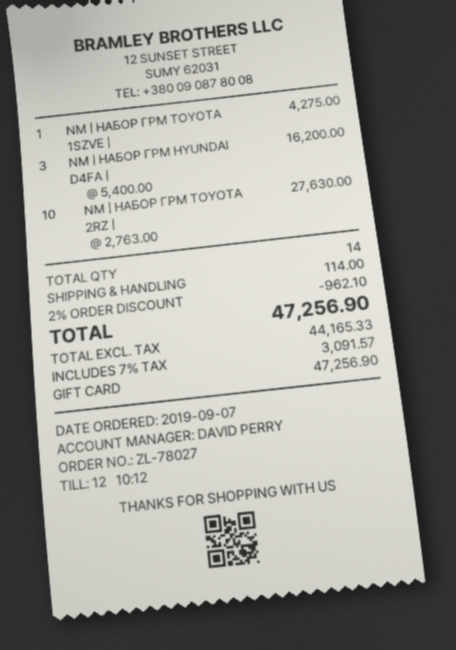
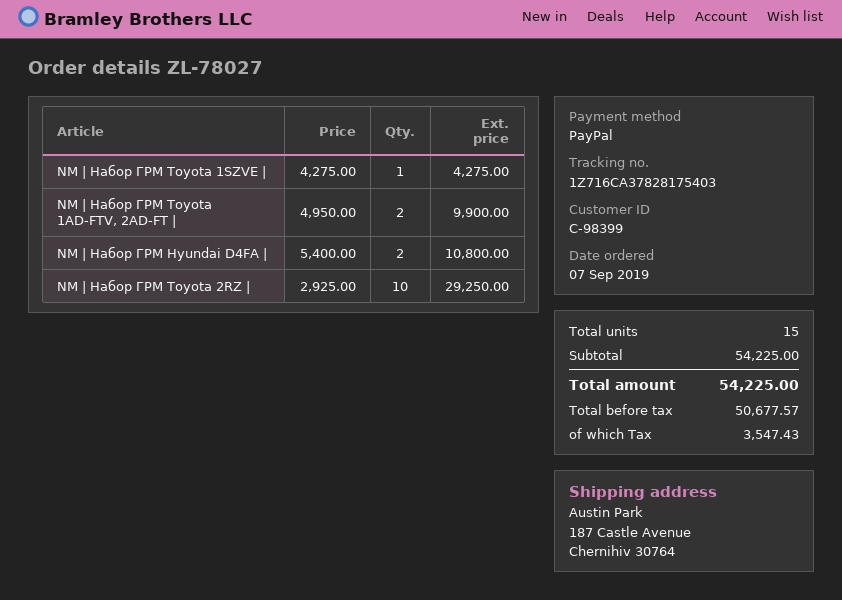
payment method: gift card -> PayPal
NM | НАБОР ГРМ HYUNDAI D4FA |: 3 x 5400.00 = 16200.00 -> 2 x 5400.00 = 10800.00
NM | НАБОР ГРМ TOYOTA 2RZ |: 10 x 2763.00 = 27630.00 -> 10 x 2925.00 = 29250.00
NM | Набор ГРМ Toyota 1AD-FTV, 2AD-FT |: none -> 2 x 4950.00 = 9900.00
total quantity: 14 -> 15
discount: 2% = 962.10 -> none
shipping: 114.00 -> none
net: 44165.33 -> 50677.57
tax: 3091.57 -> 3547.43
total: 47256.90 -> 54225.00

